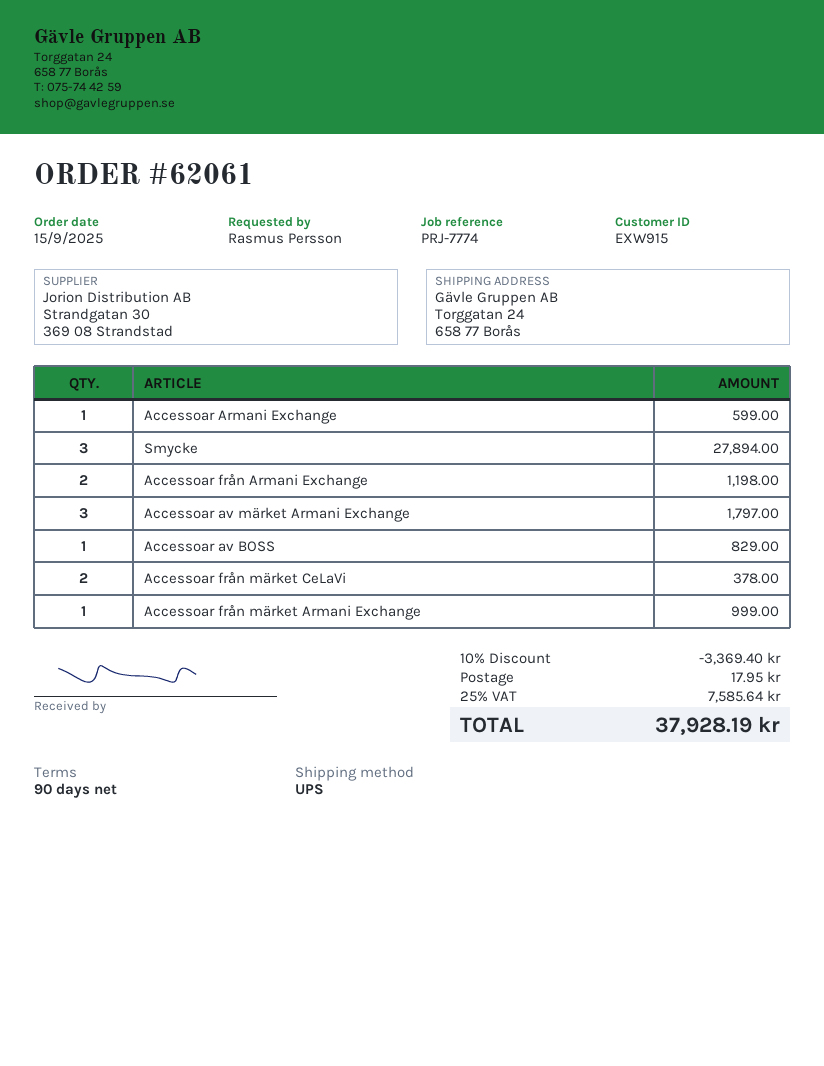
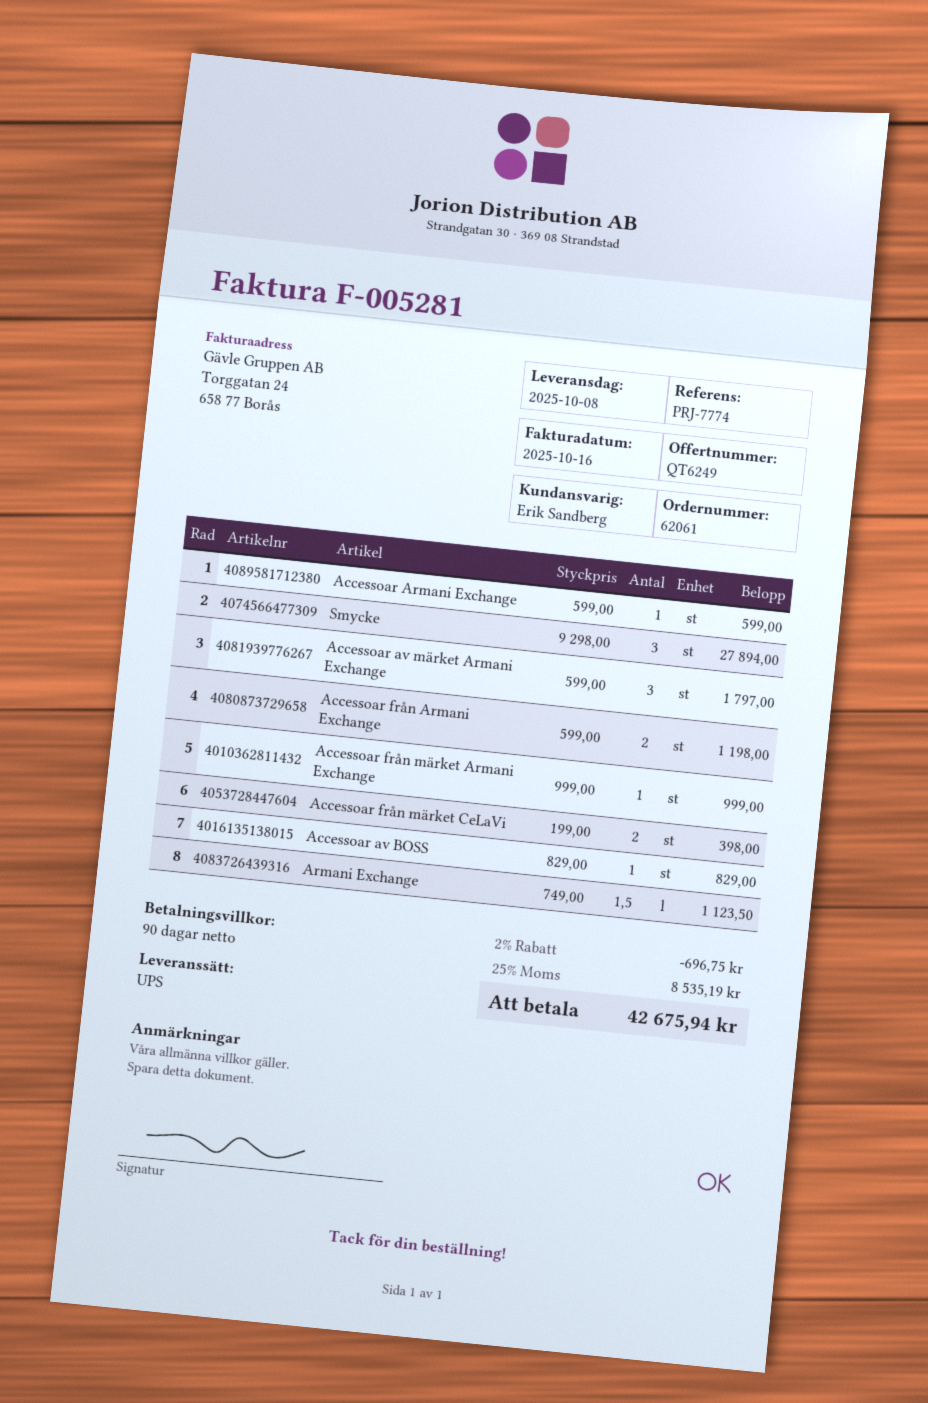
Accessoar från märket CeLaVi: 2 for 378.00 -> 2 for 398.00
Armani Exchange: none -> 1.5 for 1123.50
discount: 10% = 3369.40 -> 2% = 696.75
shipping: 17.95 -> none
tax: 25% = 7585.64 -> 25% = 8535.19
total: 37928.19 -> 42675.94

